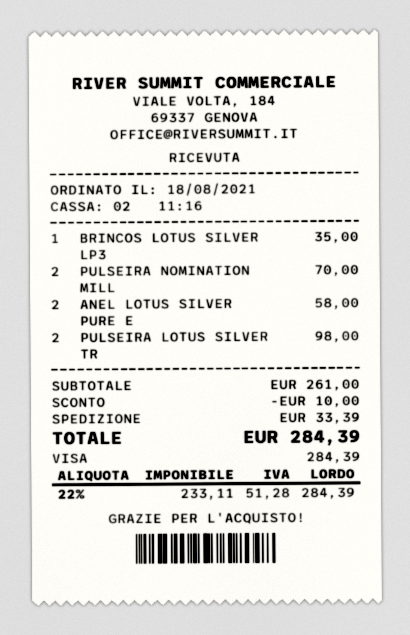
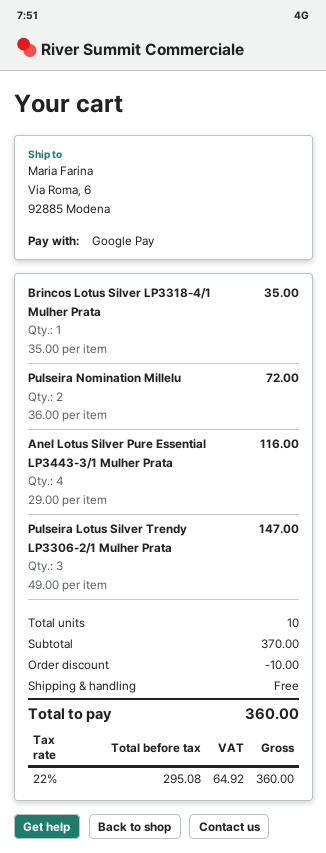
payment method: Visa -> Google Pay
PULSEIRA NOMINATION MILL: 2 for 70.00 -> 2 for 72.00
ANEL LOTUS SILVER PURE E: 2 for 58.00 -> 4 for 116.00
PULSEIRA LOTUS SILVER TR: 2 for 98.00 -> 3 for 147.00
subtotal: 261.00 -> 370.00
shipping: 33.39 -> 0.00
net: 233.11 -> 295.08
tax: 22% = 51.28 -> 22% = 64.92
total: 284.39 -> 360.00

